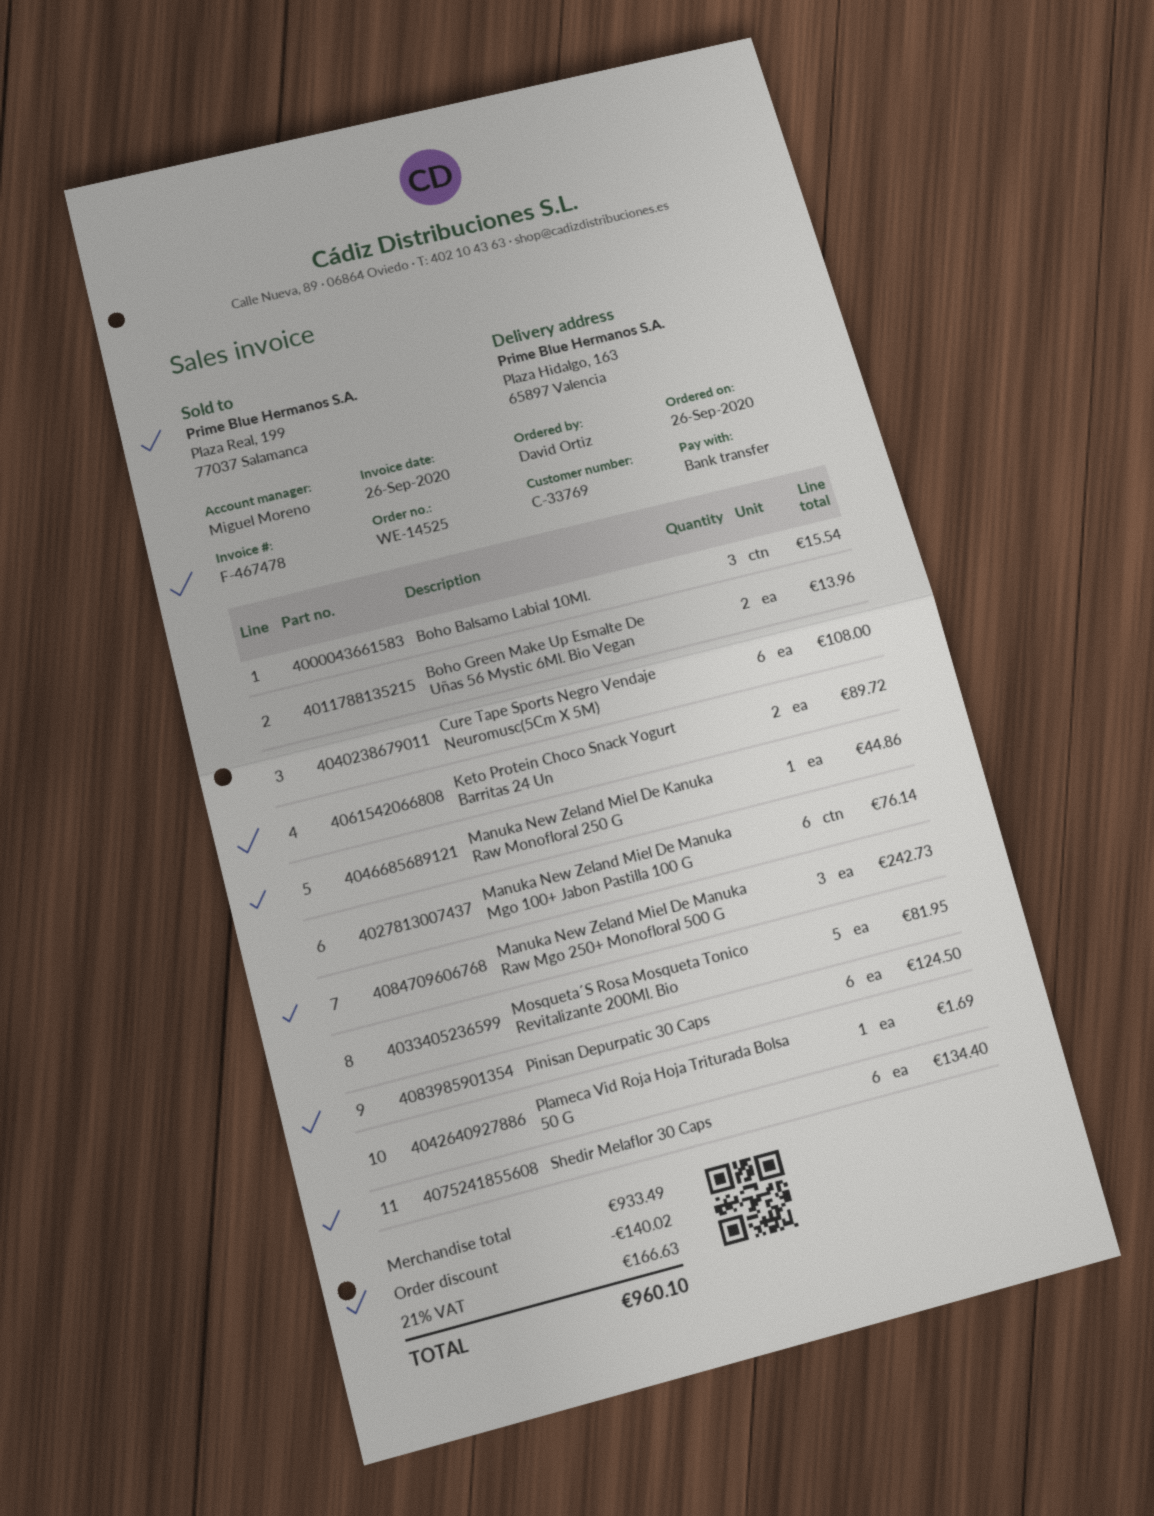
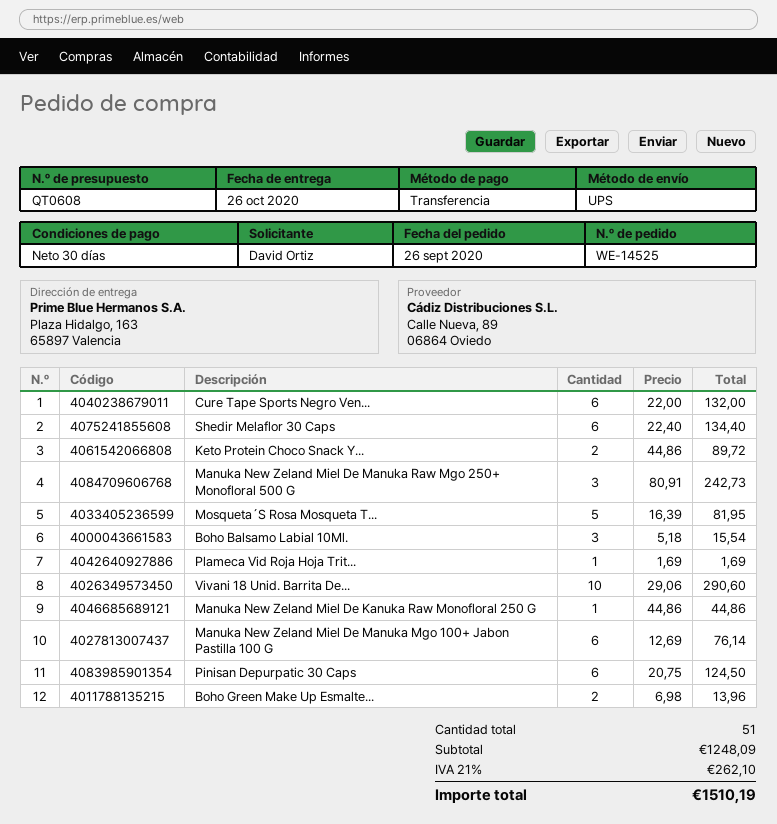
Cure Tape Sports Negro Vendaje Neuromusc(5Cm X 5M): 6 for 108.00 -> 6 for 132.00
Vivani 18 Unid. Barrita De...: none -> 10 for 290.60
subtotal: 933.49 -> 1248.09
discount: 140.02 -> none
tax: 21% = 166.63 -> 21% = 262.10
total: 960.10 -> 1510.19

